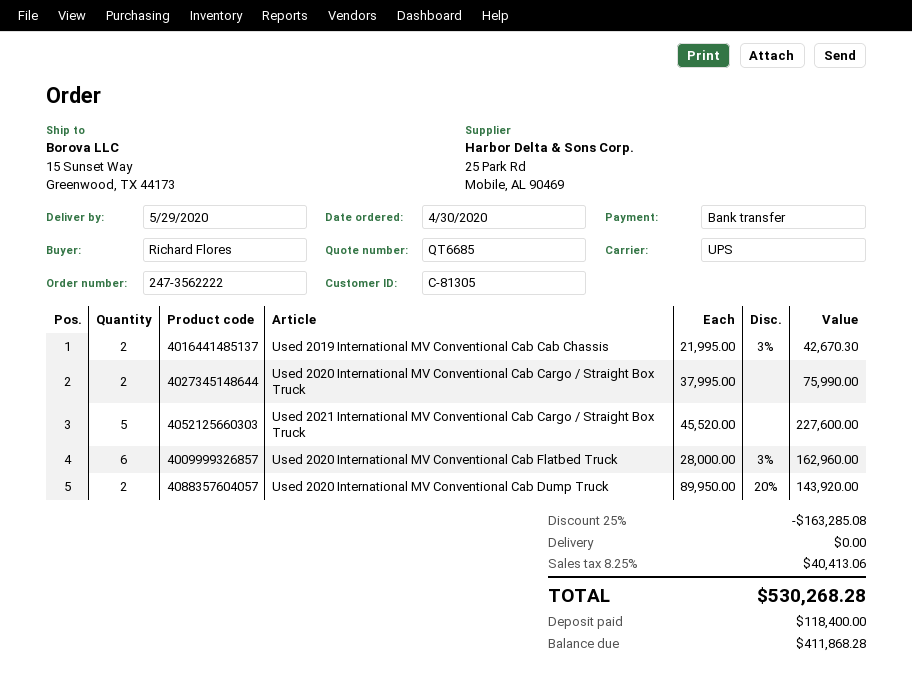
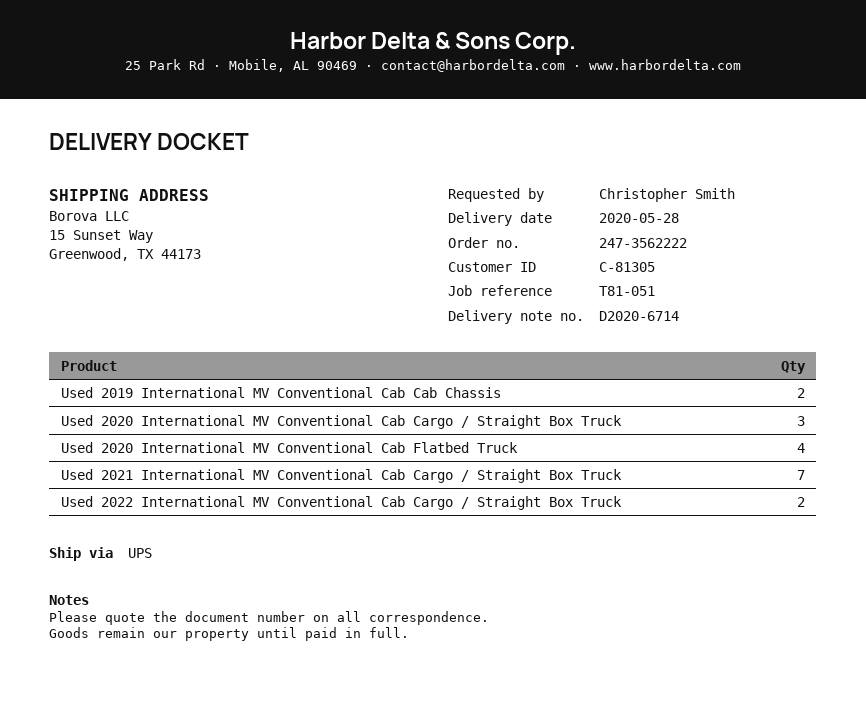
delivery date: 2020-05-29 -> 2020-05-28
ordered by: Richard Flores -> Christopher Smith
Used 2020 International MV Conventional Cab Cargo / Straight Box Truck: 2 -> 3
Used 2021 International MV Conventional Cab Cargo / Straight Box Truck: 5 -> 7
Used 2020 International MV Conventional Cab Flatbed Truck: 6 -> 4
Used 2020 International MV Conventional Cab Dump Truck: 2 -> none
Used 2022 International MV Conventional Cab Cargo / Straight Box Truck: none -> 2

